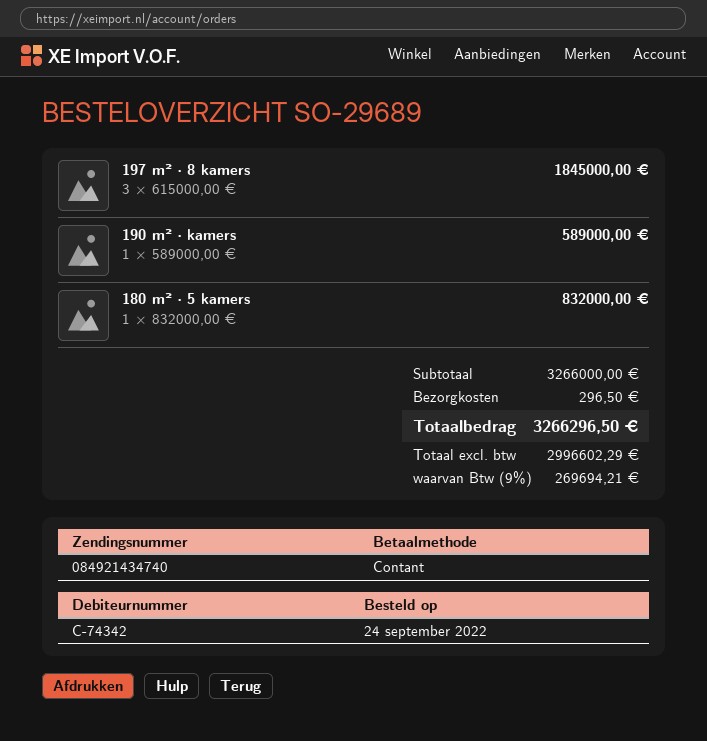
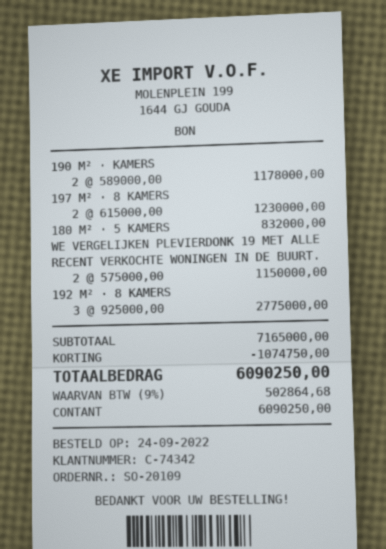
order number: SO-29689 -> SO-20109
197 m² · 8 kamers: 3 x 615000.00 = 1845000.00 -> 2 x 615000.00 = 1230000.00
190 m² · kamers: 1 x 589000.00 = 589000.00 -> 2 x 589000.00 = 1178000.00
WE VERGELIJKEN PLEVIERDONK 19 MET ALLE RECENT VERKOCHTE WONINGEN IN DE BUURT.: none -> 2 x 575000.00 = 1150000.00
192 M² · 8 KAMERS: none -> 3 x 925000.00 = 2775000.00
subtotal: 3266000.00 -> 7165000.00
discount: none -> 1074750.00
shipping: 296.50 -> none
tax: 9% = 269694.21 -> 9% = 502864.68
total: 3266296.50 -> 6090250.00

